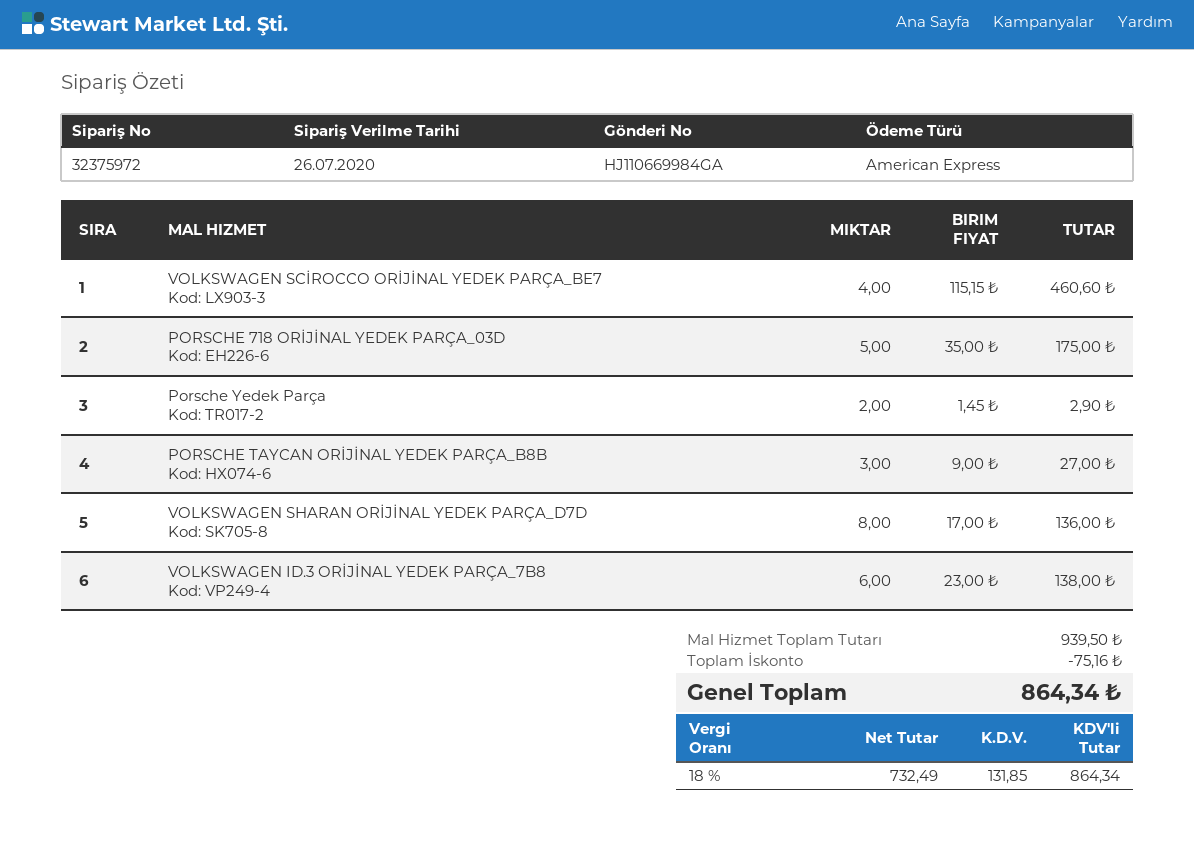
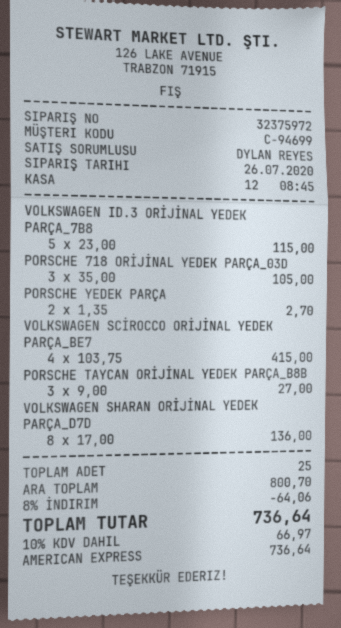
VOLKSWAGEN SCİROCCO ORİJİNAL YEDEK PARÇA_BE7: 4 x 115.15 = 460.60 -> 4 x 103.75 = 415.00
PORSCHE 718 ORİJİNAL YEDEK PARÇA_03D: 5 x 35.00 = 175.00 -> 3 x 35.00 = 105.00
Porsche Yedek Parça: 2 x 1.45 = 2.90 -> 2 x 1.35 = 2.70
VOLKSWAGEN ID.3 ORİJİNAL YEDEK PARÇA_7B8: 6 x 23.00 = 138.00 -> 5 x 23.00 = 115.00
subtotal: 939.50 -> 800.70
discount: 75.16 -> 64.06
tax: 18% = 131.85 -> 10% = 66.97
total: 864.34 -> 736.64

